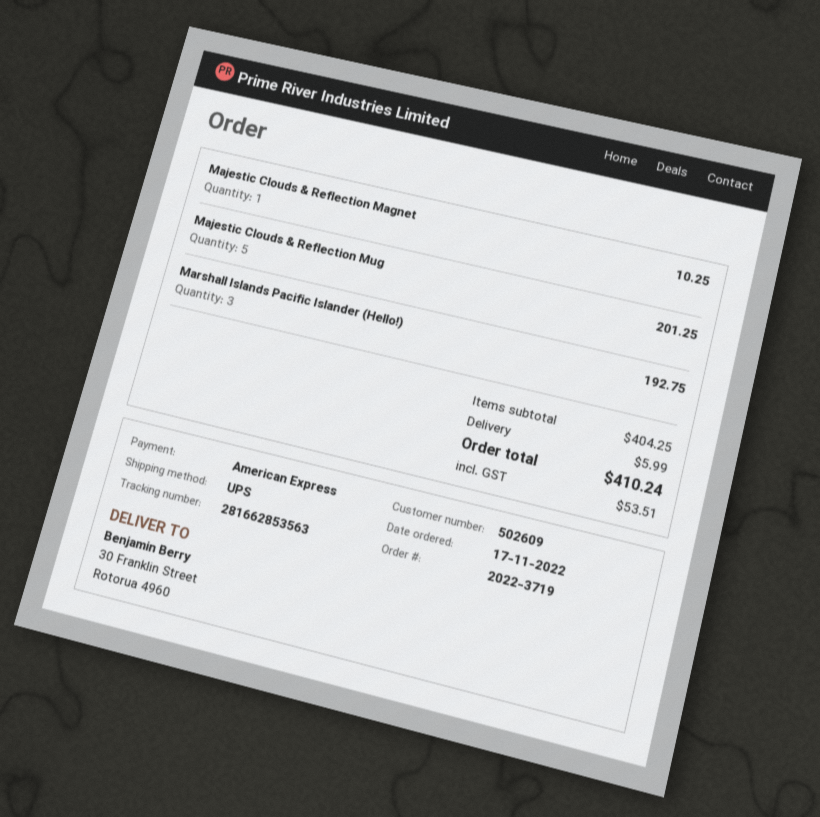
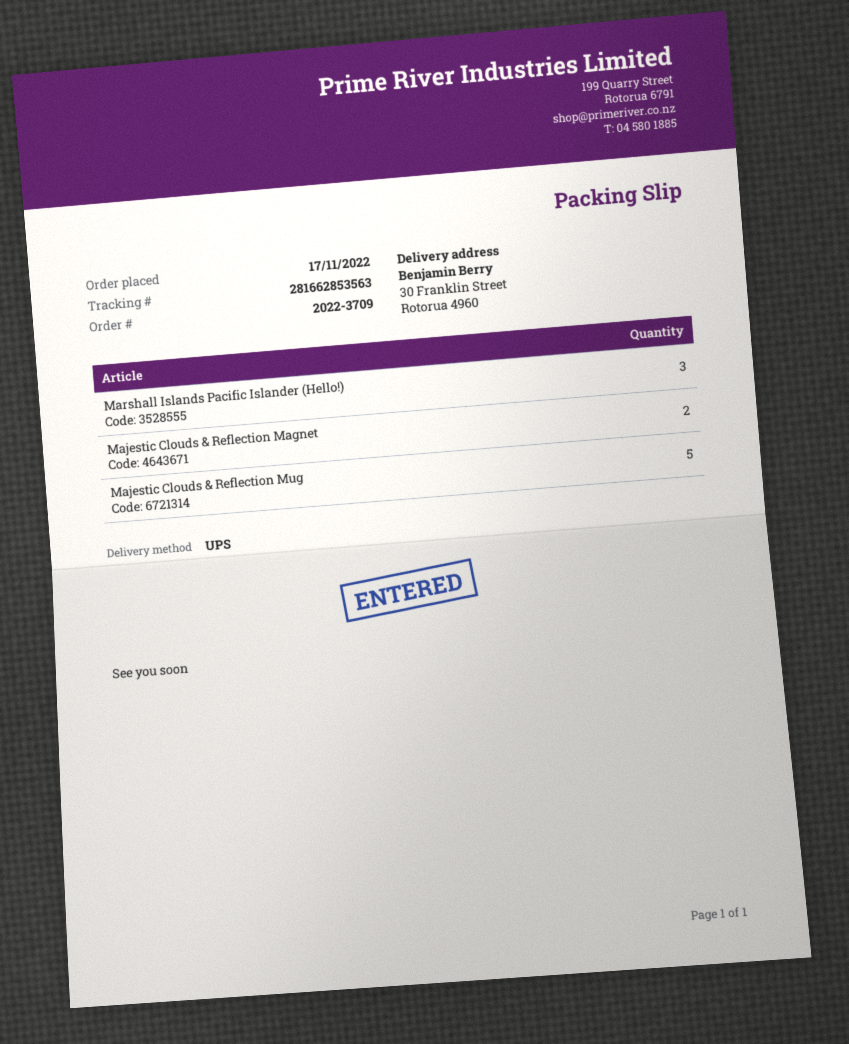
order number: 2022-3719 -> 2022-3709
Majestic Clouds & Reflection Magnet: 1 -> 2

